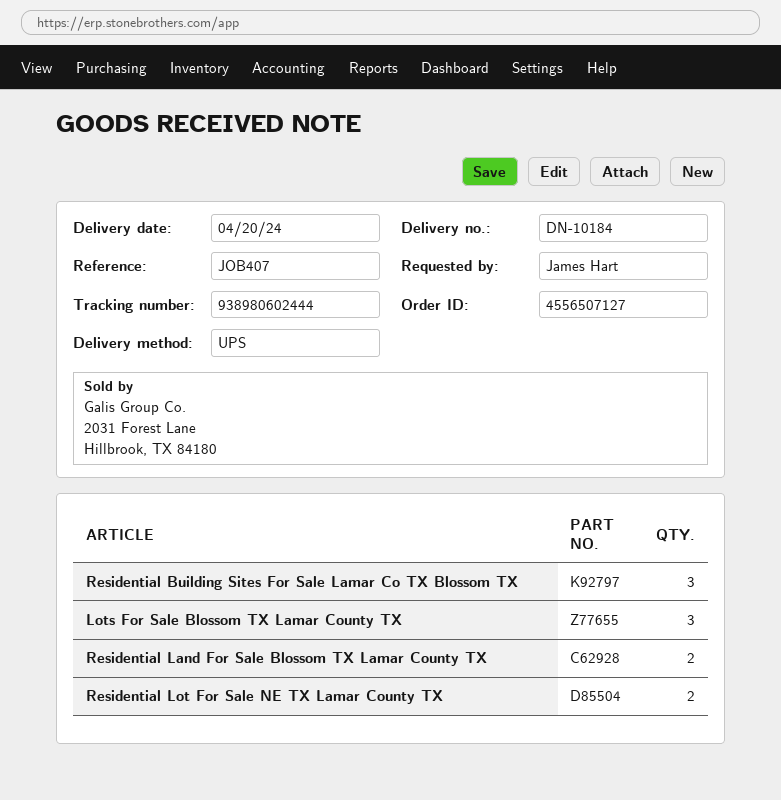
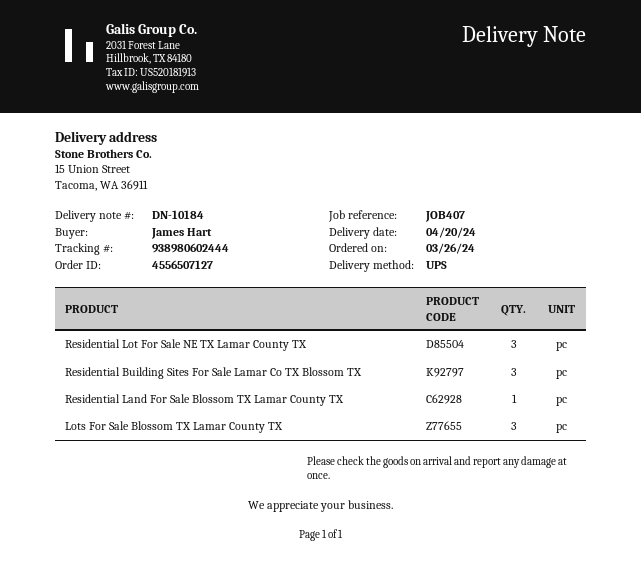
Residential Land For Sale Blossom TX Lamar County TX: 2 -> 1
Residential Lot For Sale NE TX Lamar County TX: 2 -> 3

